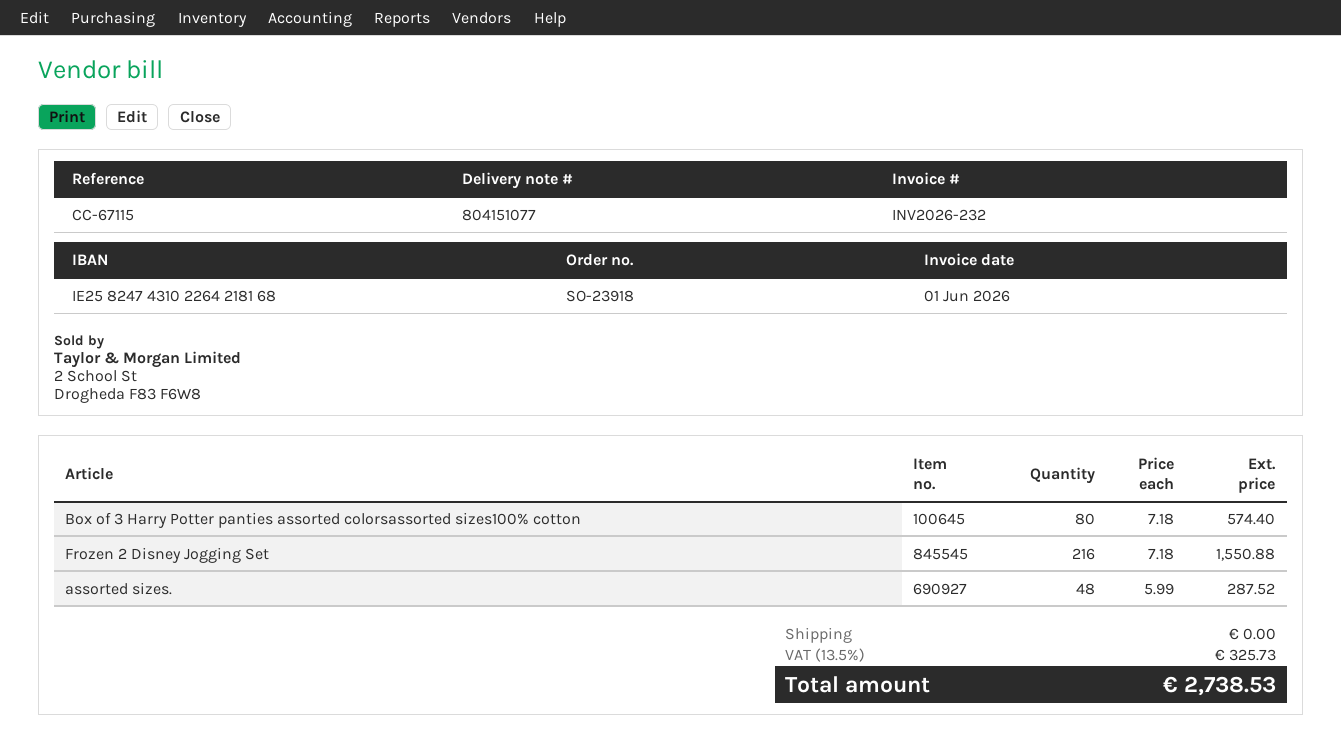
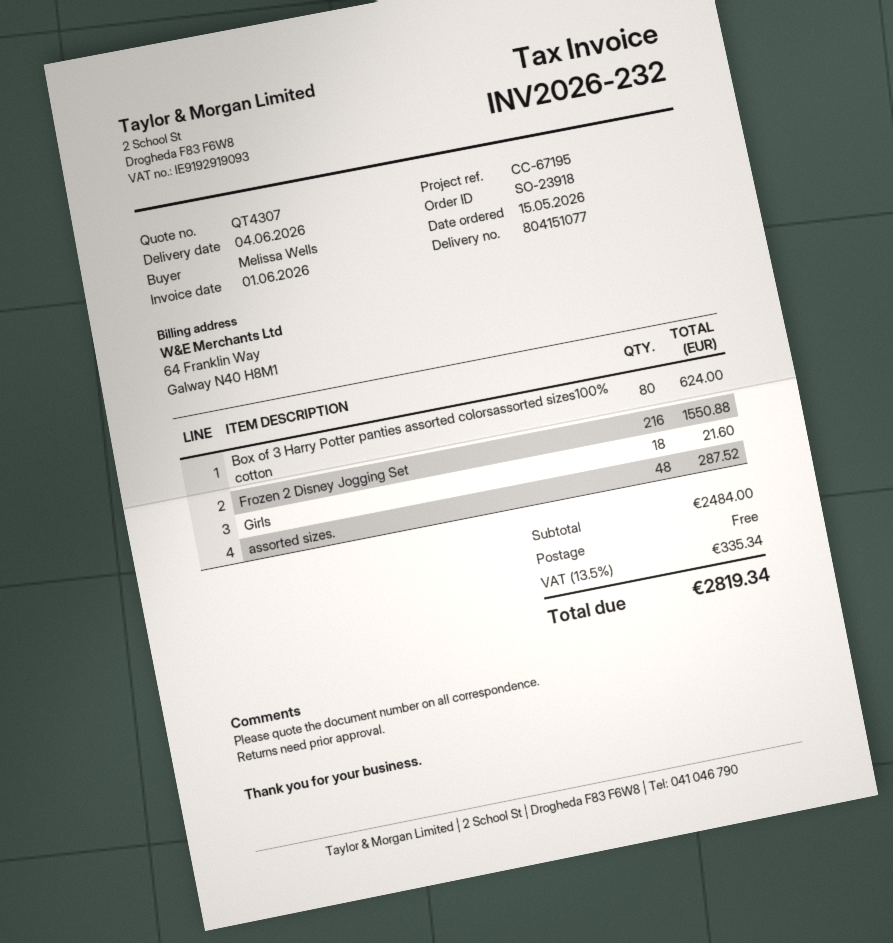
reference: CC-67115 -> CC-67195
Box of 3 Harry Potter panties assorted colorsassorted sizes100% cotton: 80 for 574.40 -> 80 for 624.00
Girls: none -> 18 for 21.60
tax: 13.5% = 325.73 -> 13.5% = 335.34
total: 2738.53 -> 2819.34

